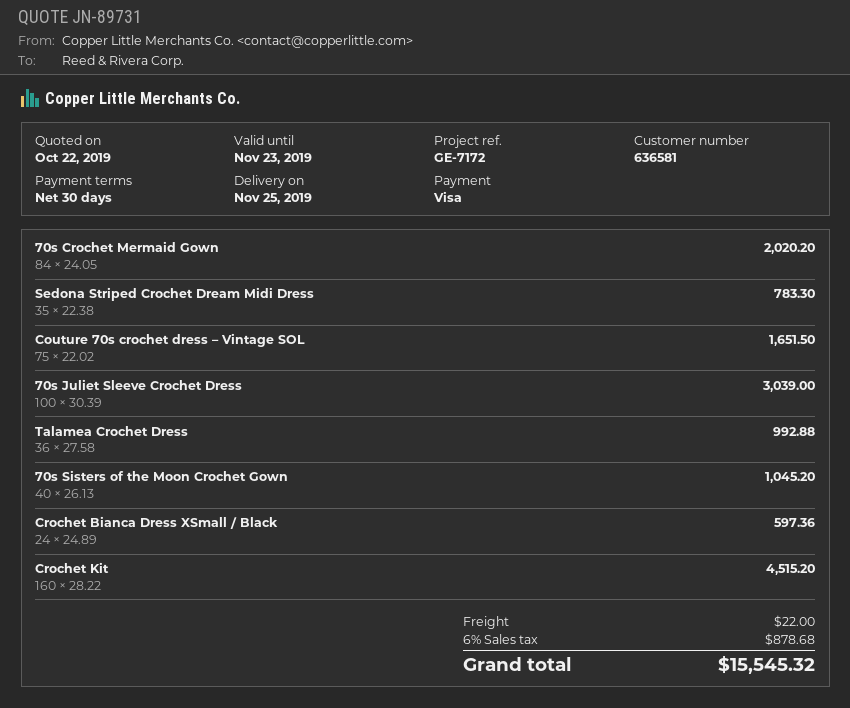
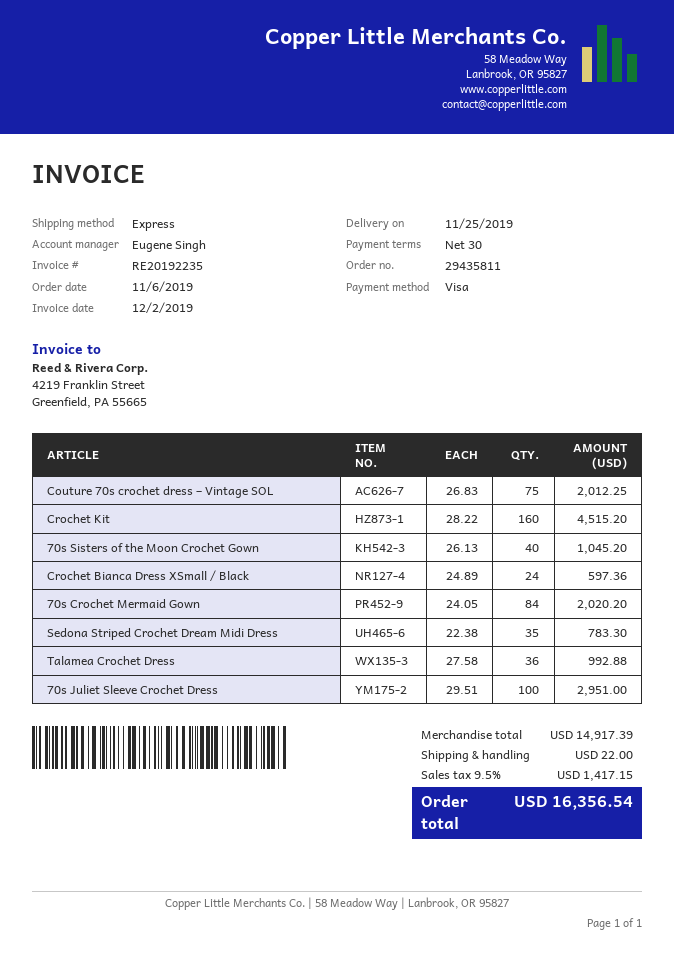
Couture 70s crochet dress – Vintage SOL: 75 x 22.02 = 1651.50 -> 75 x 26.83 = 2012.25
70s Juliet Sleeve Crochet Dress: 100 x 30.39 = 3039.00 -> 100 x 29.51 = 2951.00
tax: 6% = 878.68 -> 9.5% = 1417.15
total: 15545.32 -> 16356.54

